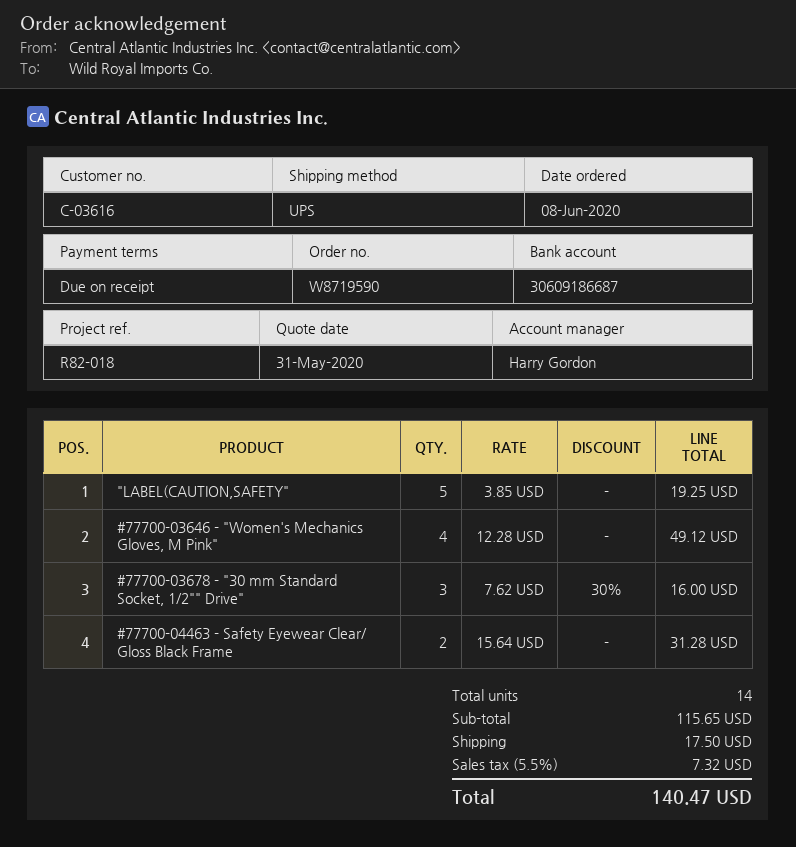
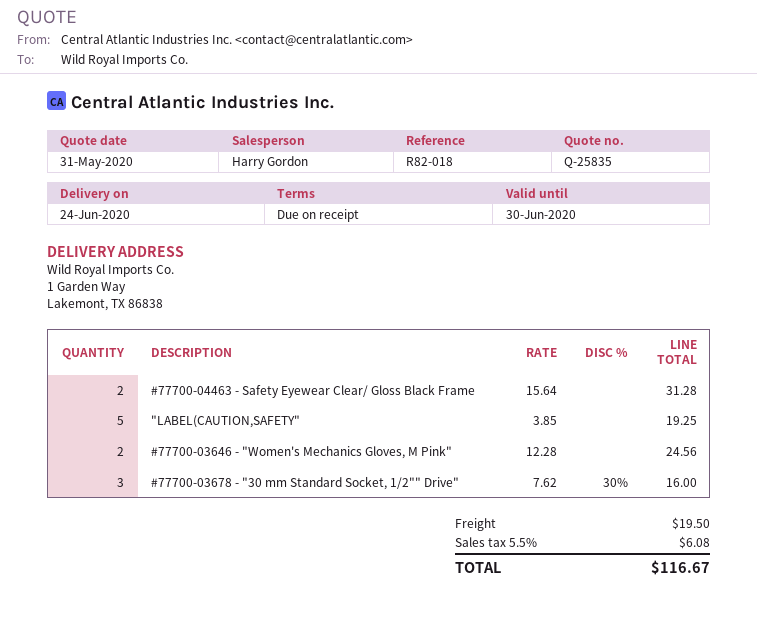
#77700-03646 - "Women's Mechanics Gloves, M Pink": 4 x 12.28 = 49.12 -> 2 x 12.28 = 24.56
shipping: 17.50 -> 19.50
tax: 5.5% = 7.32 -> 5.5% = 6.08
total: 140.47 -> 116.67

